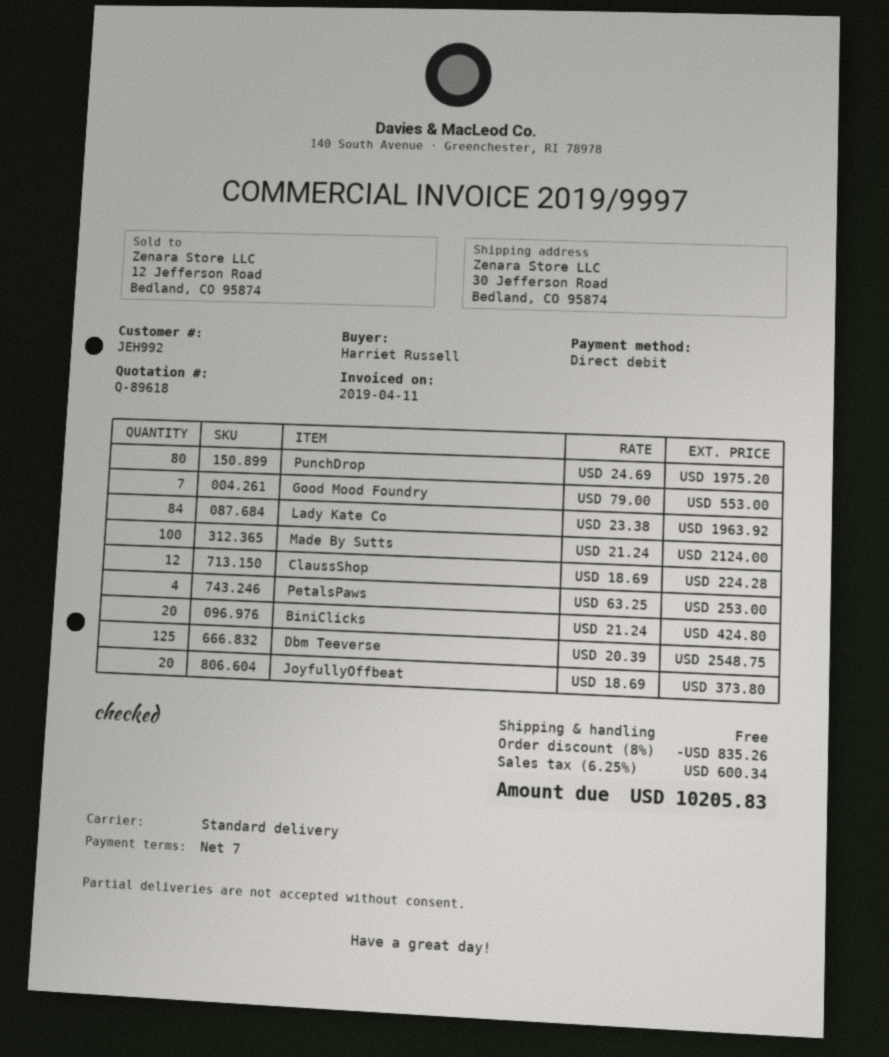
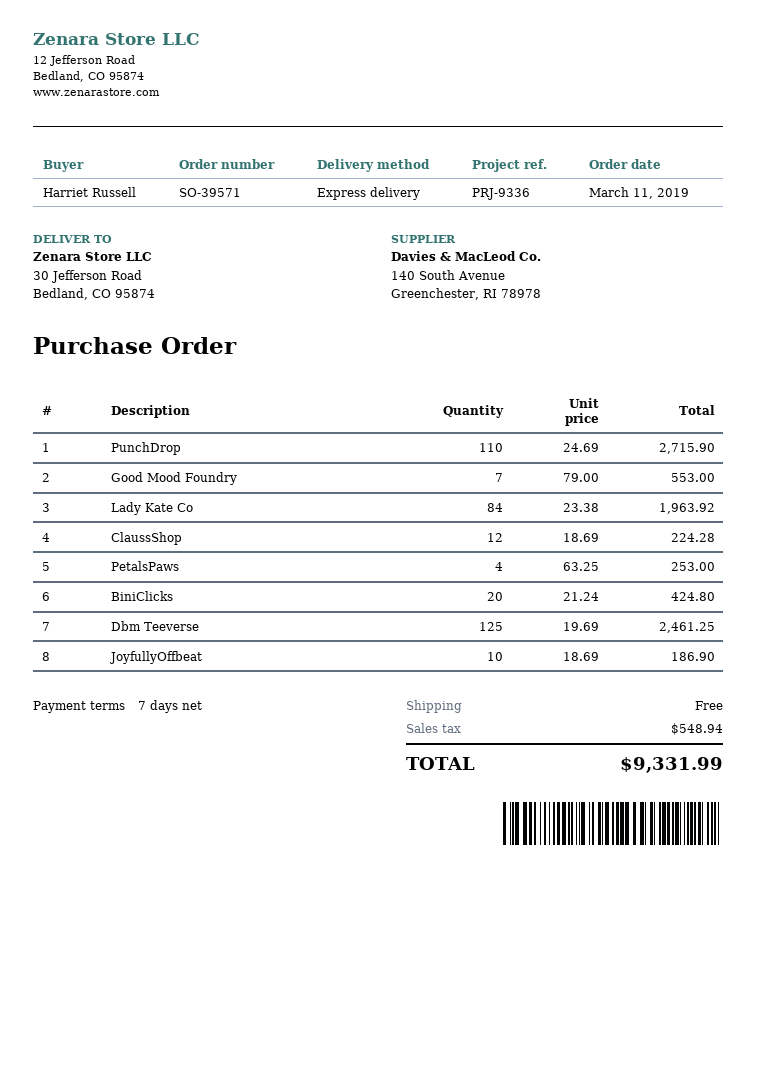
shipping method: standard -> express
PunchDrop: 80 x 24.69 = 1975.20 -> 110 x 24.69 = 2715.90
Made By Sutts: 100 x 21.24 = 2124.00 -> none
Dbm Teeverse: 125 x 20.39 = 2548.75 -> 125 x 19.69 = 2461.25
JoyfullyOffbeat: 20 x 18.69 = 373.80 -> 10 x 18.69 = 186.90
discount: 8% = 835.26 -> none
tax: 600.34 -> 548.94
total: 10205.83 -> 9331.99

